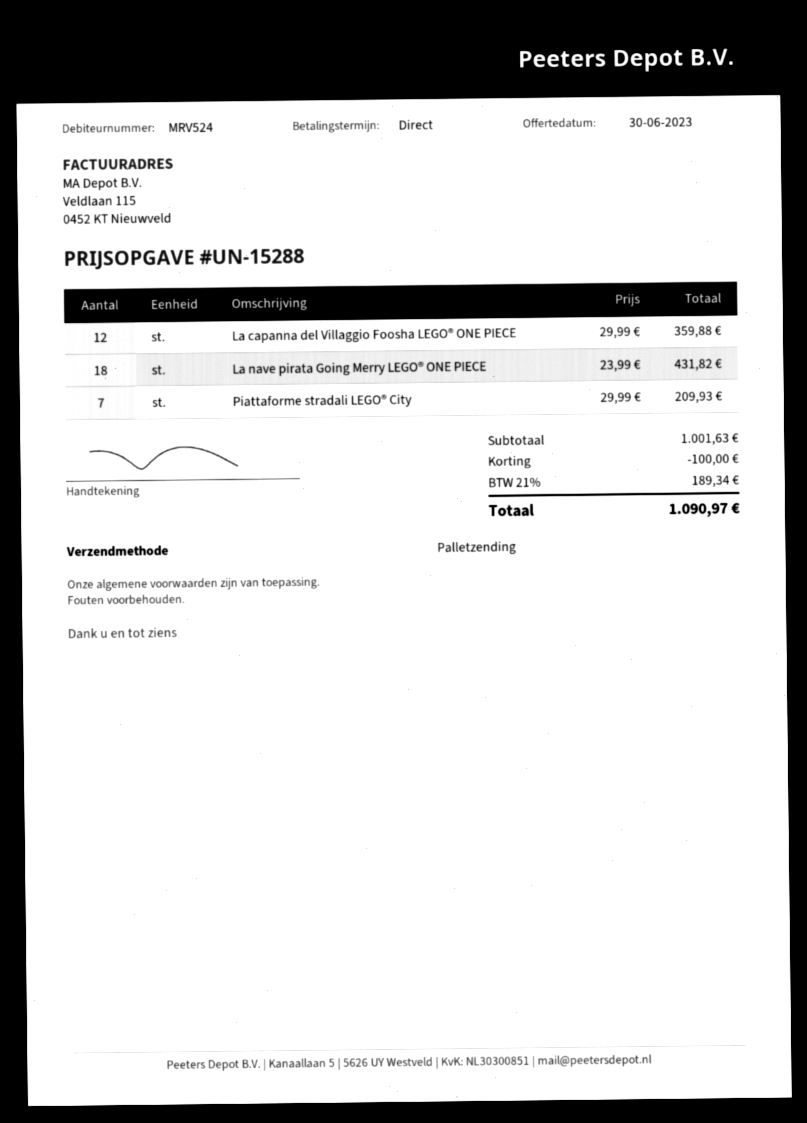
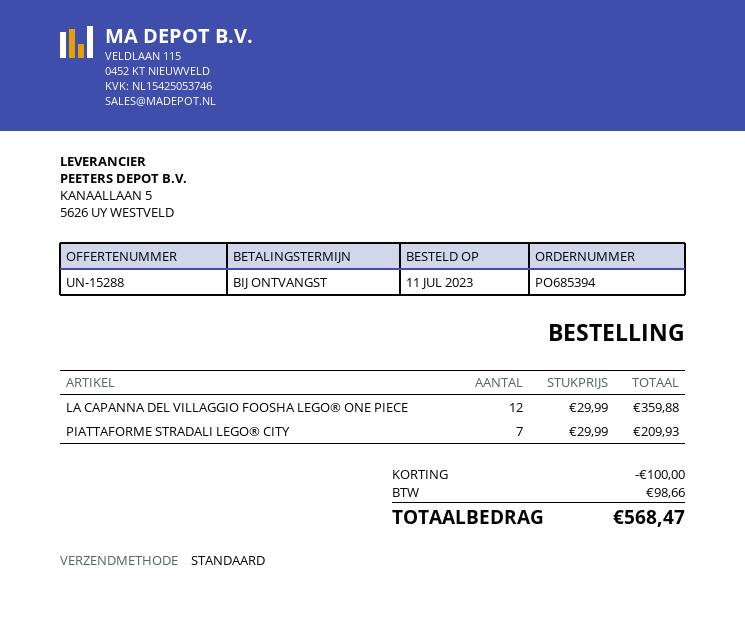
shipping method: pallet freight -> standard
La nave pirata Going Merry LEGO® ONE PIECE: 18 x 23.99 = 431.82 -> none
tax: 189.34 -> 98.66
total: 1090.97 -> 568.47

